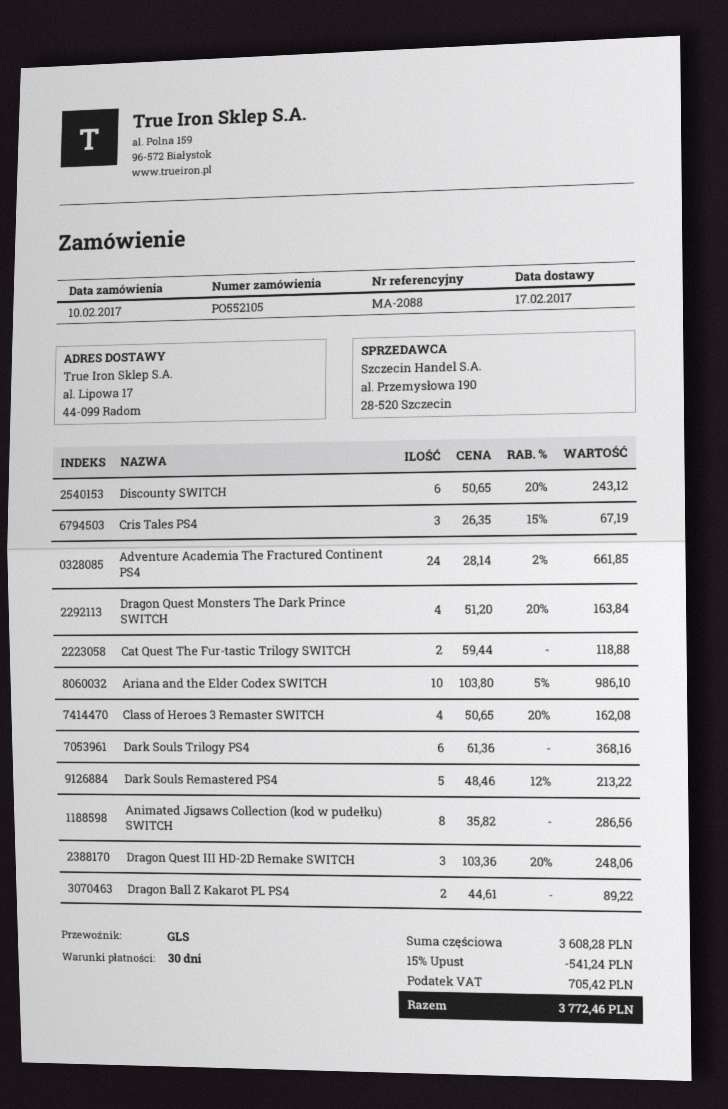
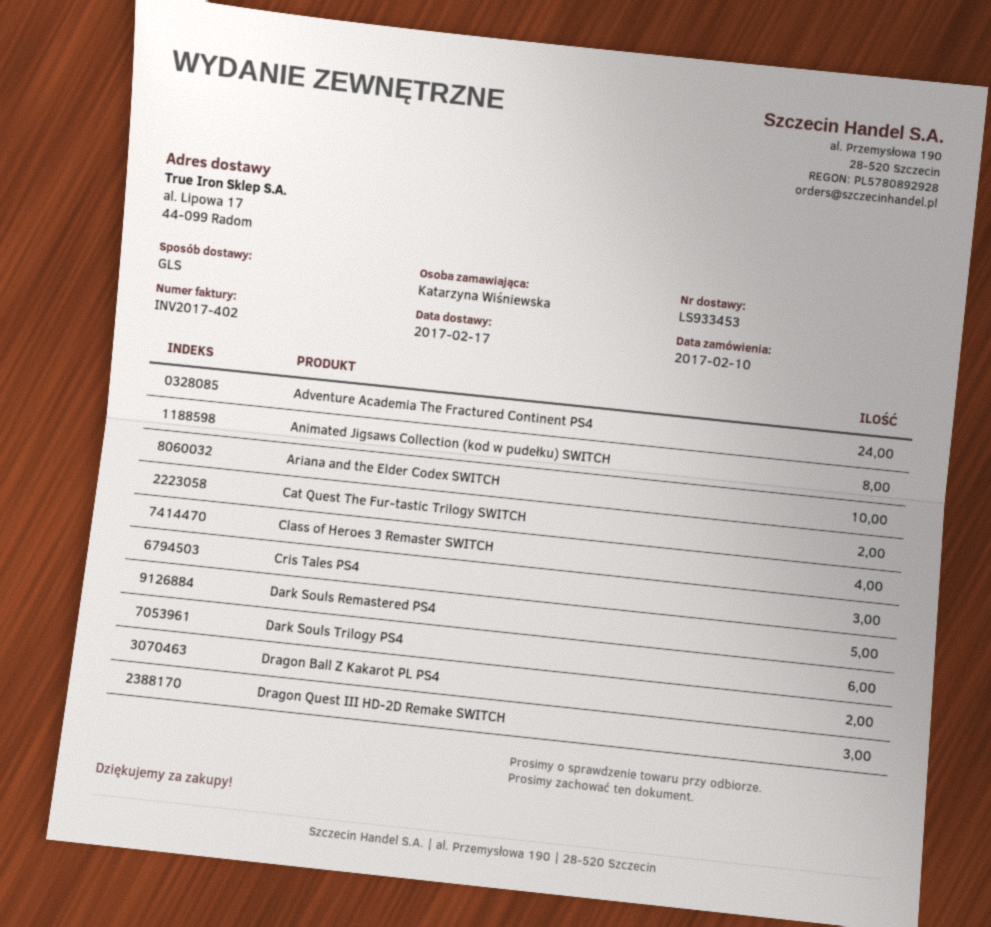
Discounty SWITCH: 6 -> none
Dragon Quest Monsters The Dark Prince SWITCH: 4 -> none

